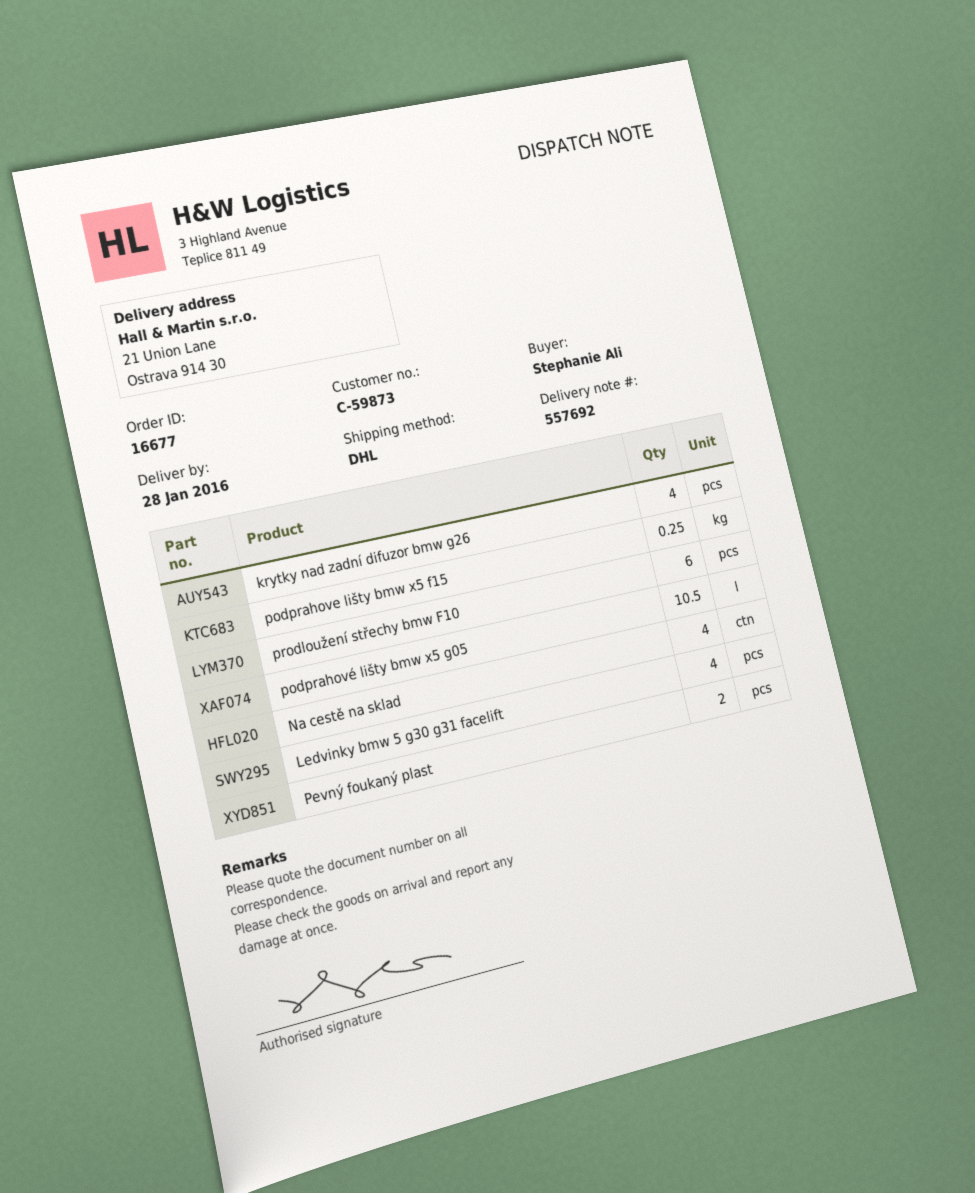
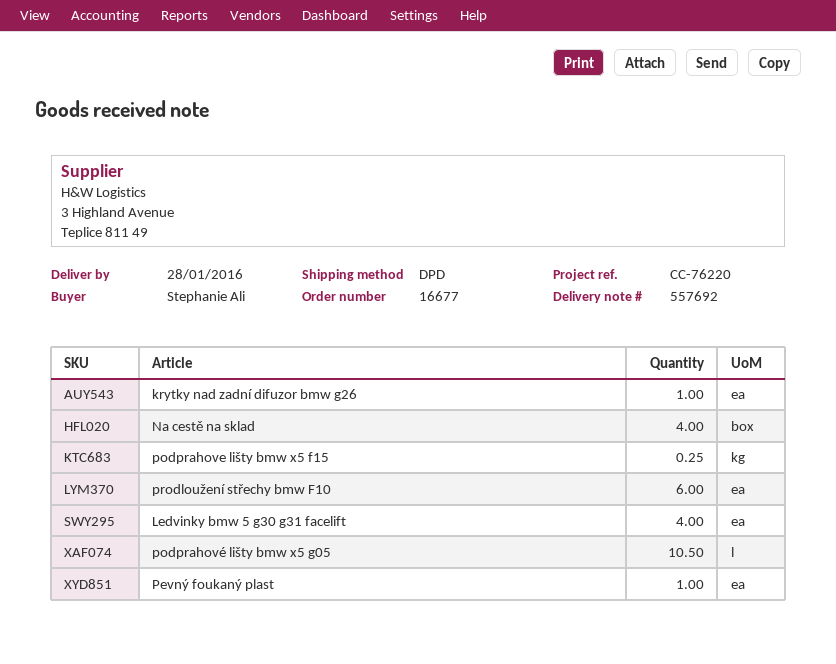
shipping method: DHL -> DPD
krytky nad zadní difuzor bmw g26: 4 -> 1
Pevný foukaný plast: 2 -> 1

